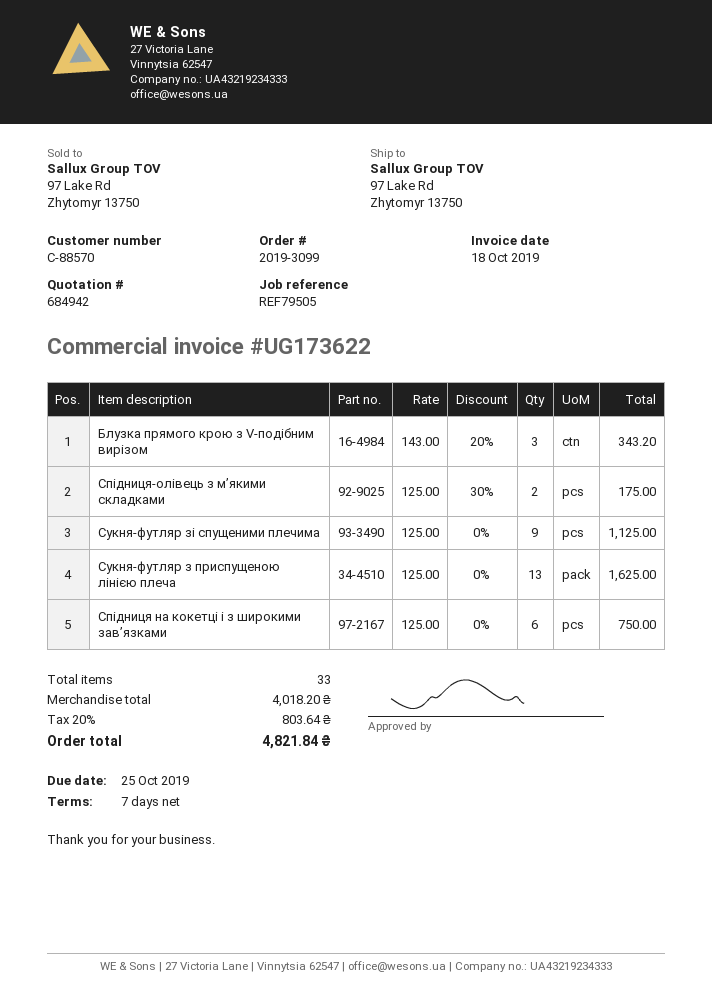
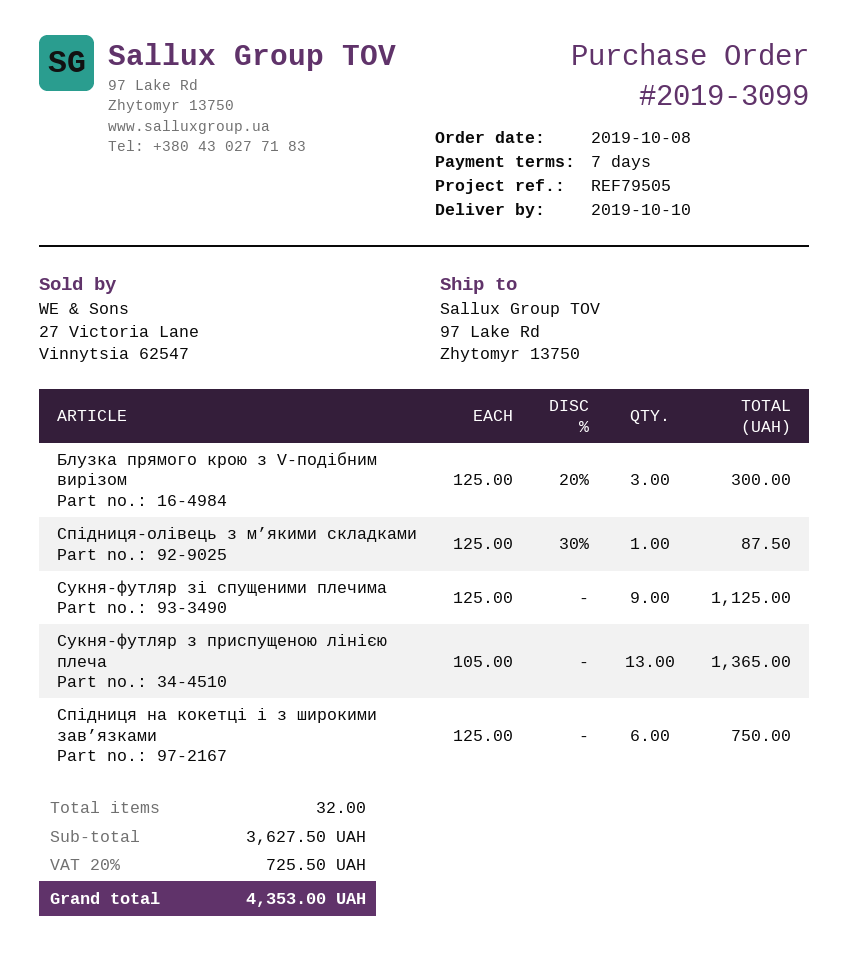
Блузка прямого крою з V-подібним вирізом: 3 x 143.00 - 20% = 343.20 -> 3 x 125.00 - 20% = 300.00
Спідниця-олівець з м’якими складками: 2 x 125.00 - 30% = 175.00 -> 1 x 125.00 - 30% = 87.50
Сукня-футляр з приспущеною лінією плеча: 13 x 125.00 = 1625.00 -> 13 x 105.00 = 1365.00
total quantity: 33 -> 32
subtotal: 4018.20 -> 3627.50
tax: 20% = 803.64 -> 20% = 725.50
total: 4821.84 -> 4353.00

